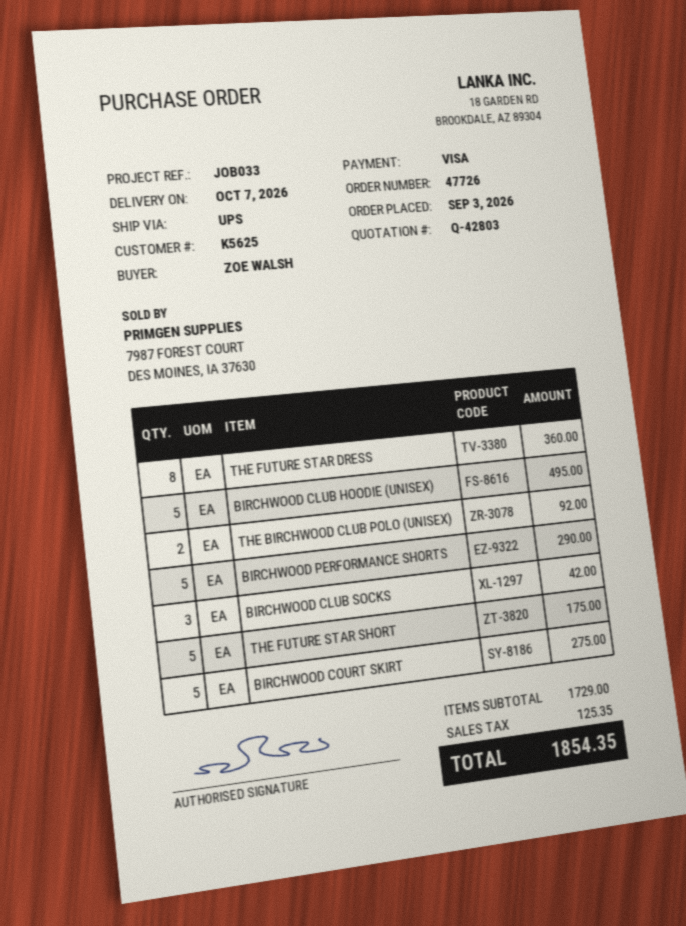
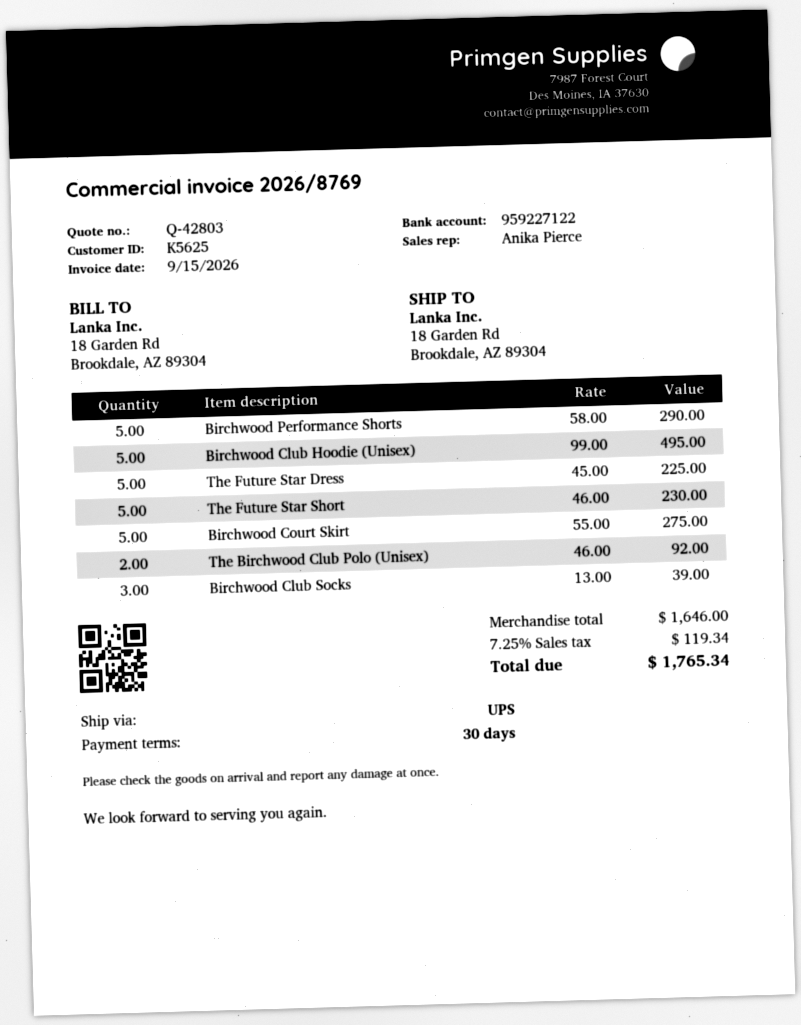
THE FUTURE STAR DRESS: 8 for 360.00 -> 5 for 225.00
BIRCHWOOD CLUB SOCKS: 3 for 42.00 -> 3 for 39.00
THE FUTURE STAR SHORT: 5 for 175.00 -> 5 for 230.00
subtotal: 1729.00 -> 1646.00
tax: 125.35 -> 119.34
total: 1854.35 -> 1765.34

